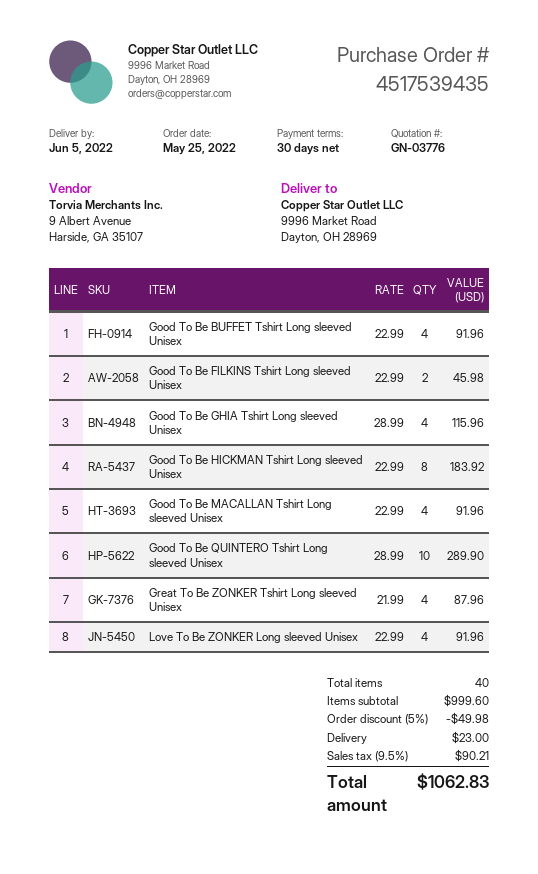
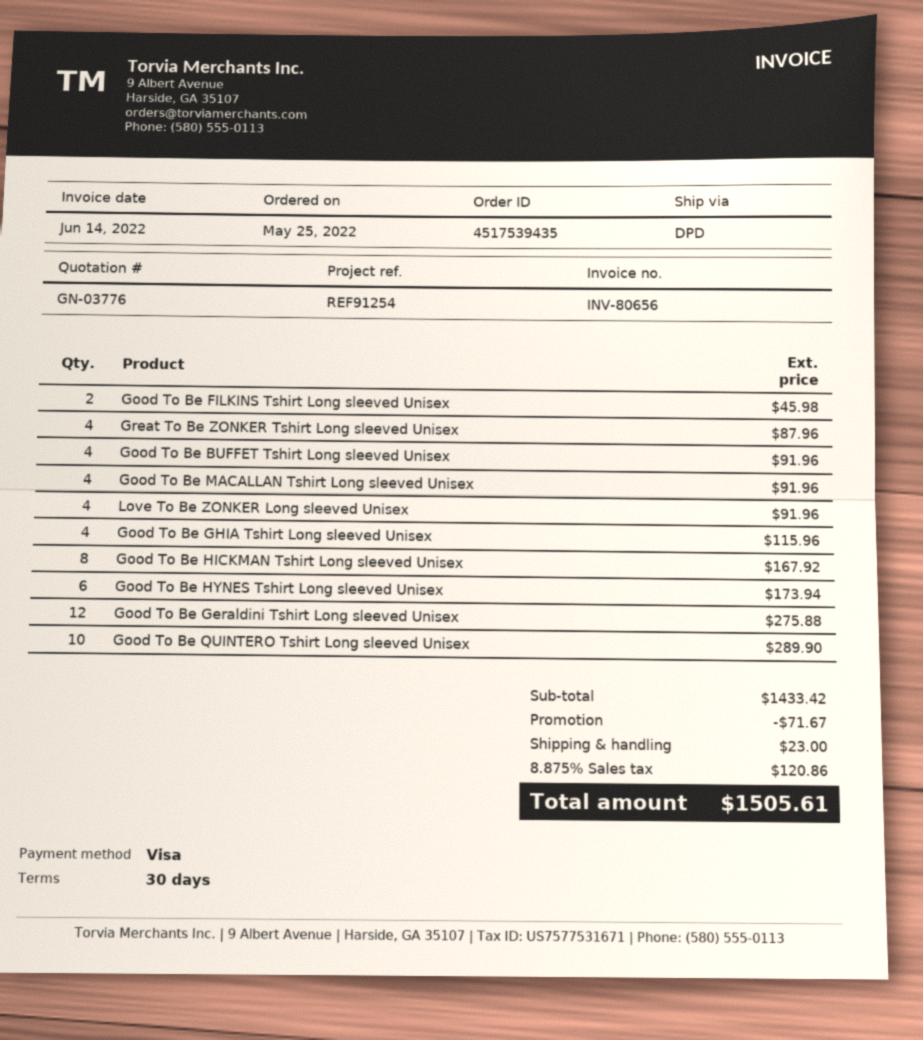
Good To Be HICKMAN Tshirt Long sleeved Unisex: 8 for 183.92 -> 8 for 167.92
Good To Be HYNES Tshirt Long sleeved Unisex: none -> 6 for 173.94
Good To Be Geraldini Tshirt Long sleeved Unisex: none -> 12 for 275.88
subtotal: 999.60 -> 1433.42
discount: 49.98 -> 71.67
tax: 9.5% = 90.21 -> 8.875% = 120.86
total: 1062.83 -> 1505.61

